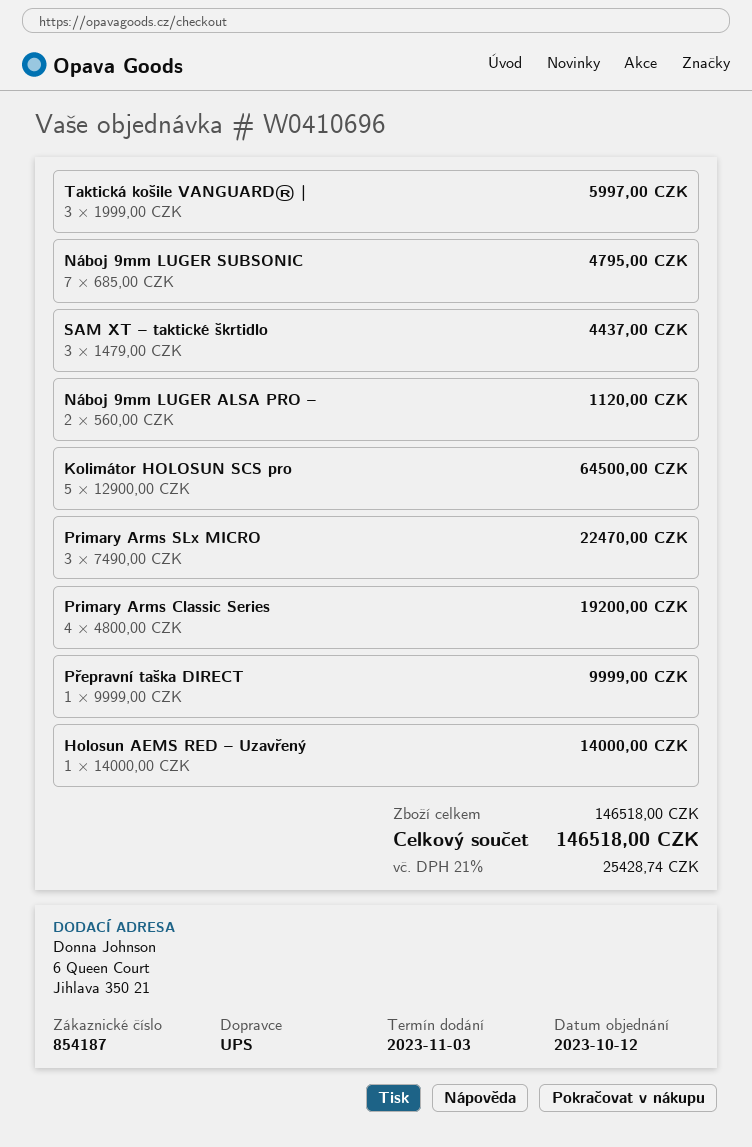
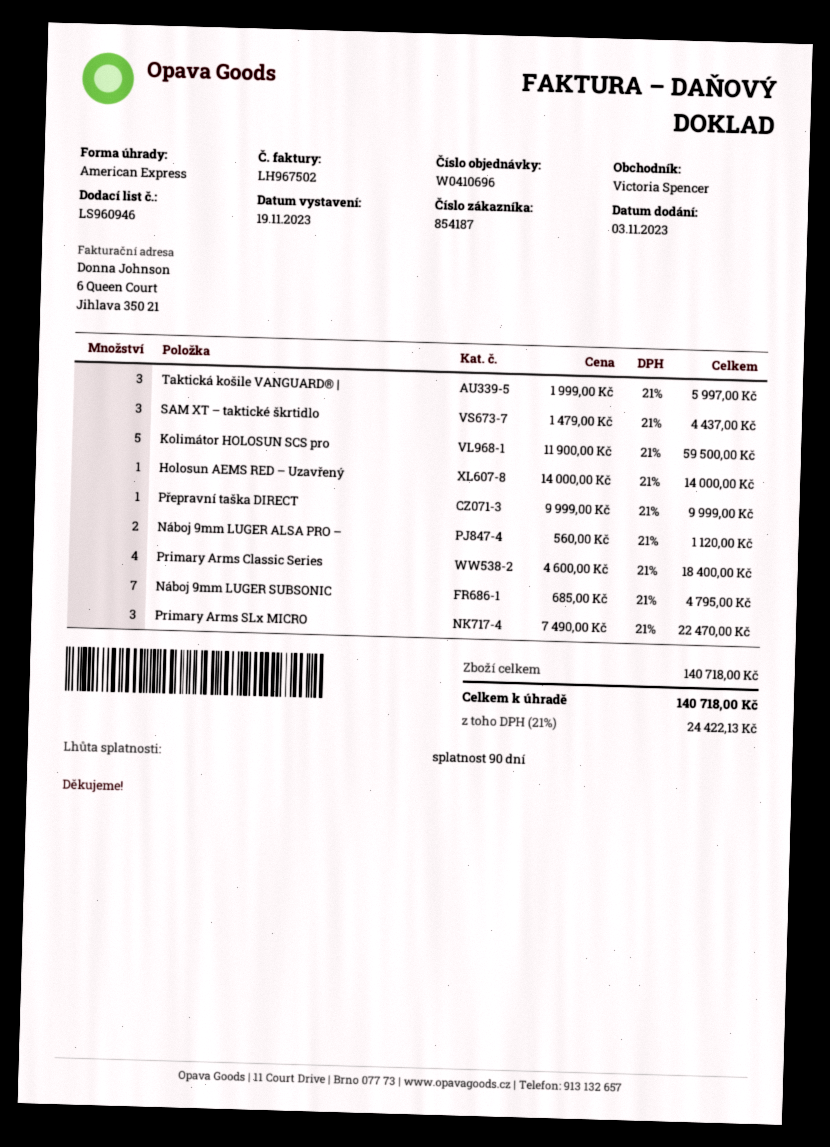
Kolimátor HOLOSUN SCS pro: 5 x 12900.00 = 64500.00 -> 5 x 11900.00 = 59500.00
Primary Arms Classic Series: 4 x 4800.00 = 19200.00 -> 4 x 4600.00 = 18400.00
subtotal: 146518.00 -> 140718.00
tax: 21% = 25428.74 -> 21% = 24422.13
total: 146518.00 -> 140718.00

